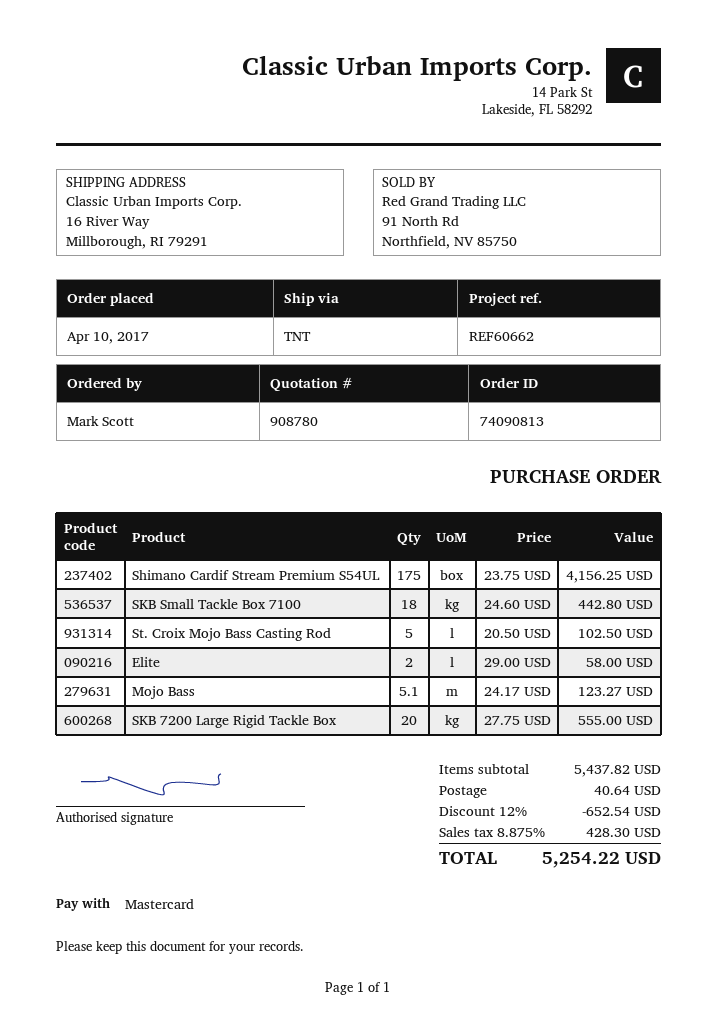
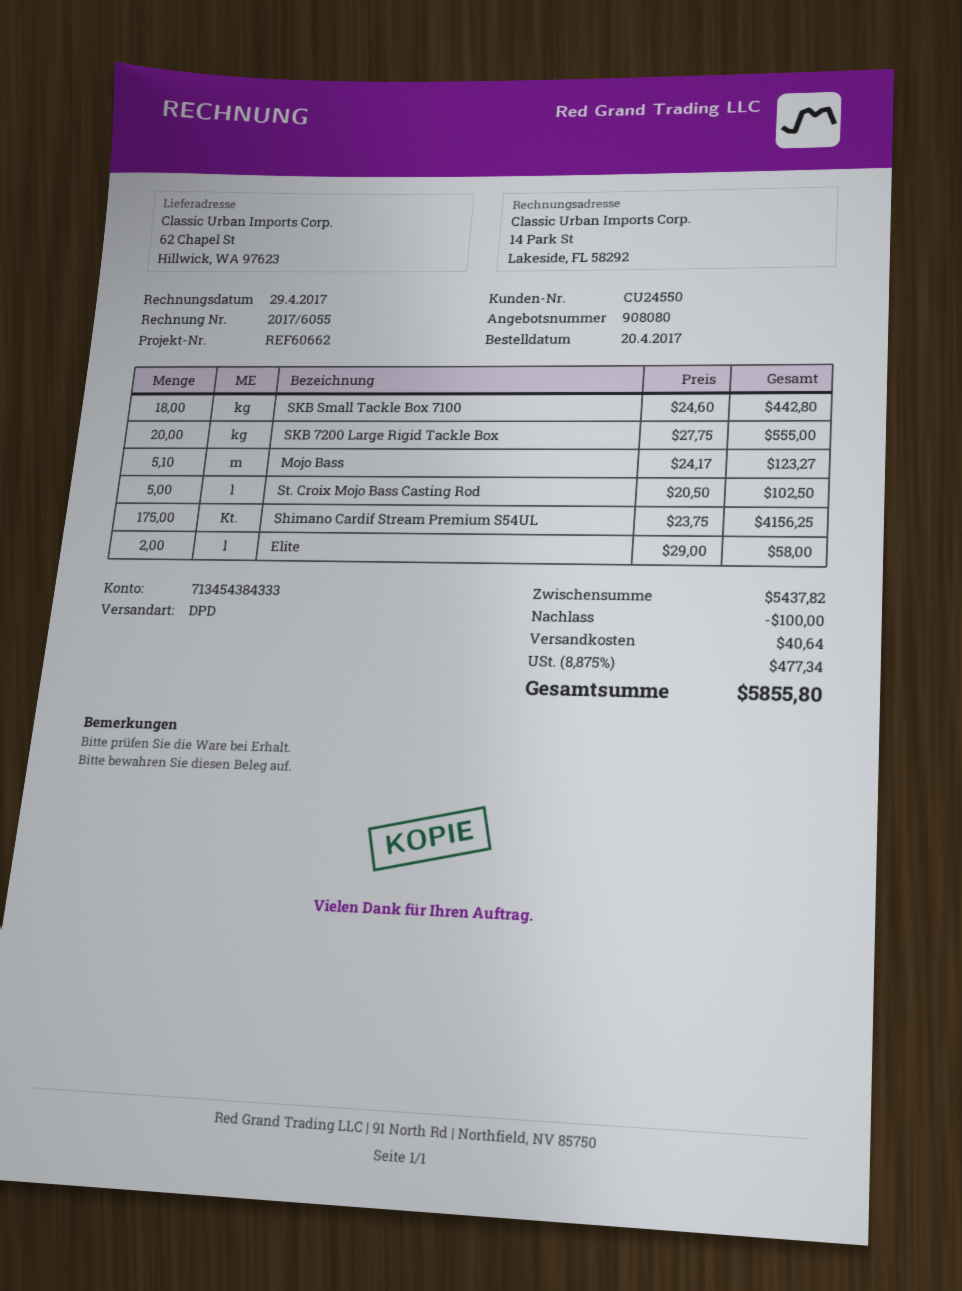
quote number: 908780 -> 908080
order date: 2017-04-10 -> 2017-04-20
shipping method: TNT -> DPD
ship to: 16 River Way, Millborough, RI 79291 -> 62 Chapel St, Hillwick, WA 97623
discount: 652.54 -> 100.00
tax: 8.875% = 428.30 -> 8.875% = 477.34
total: 5254.22 -> 5855.80

